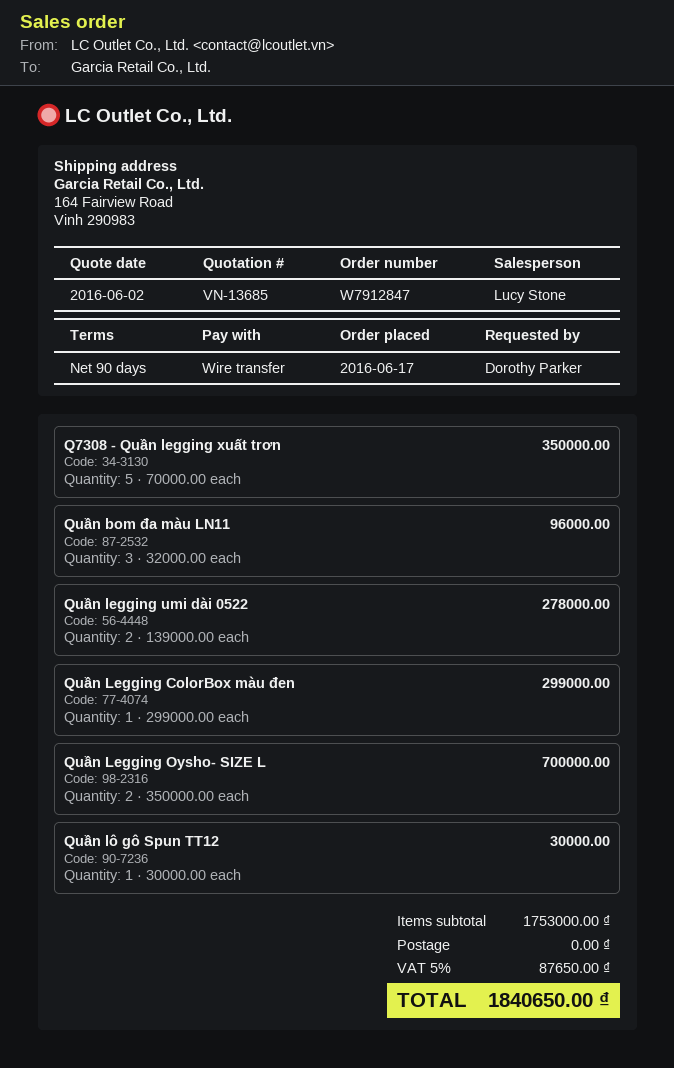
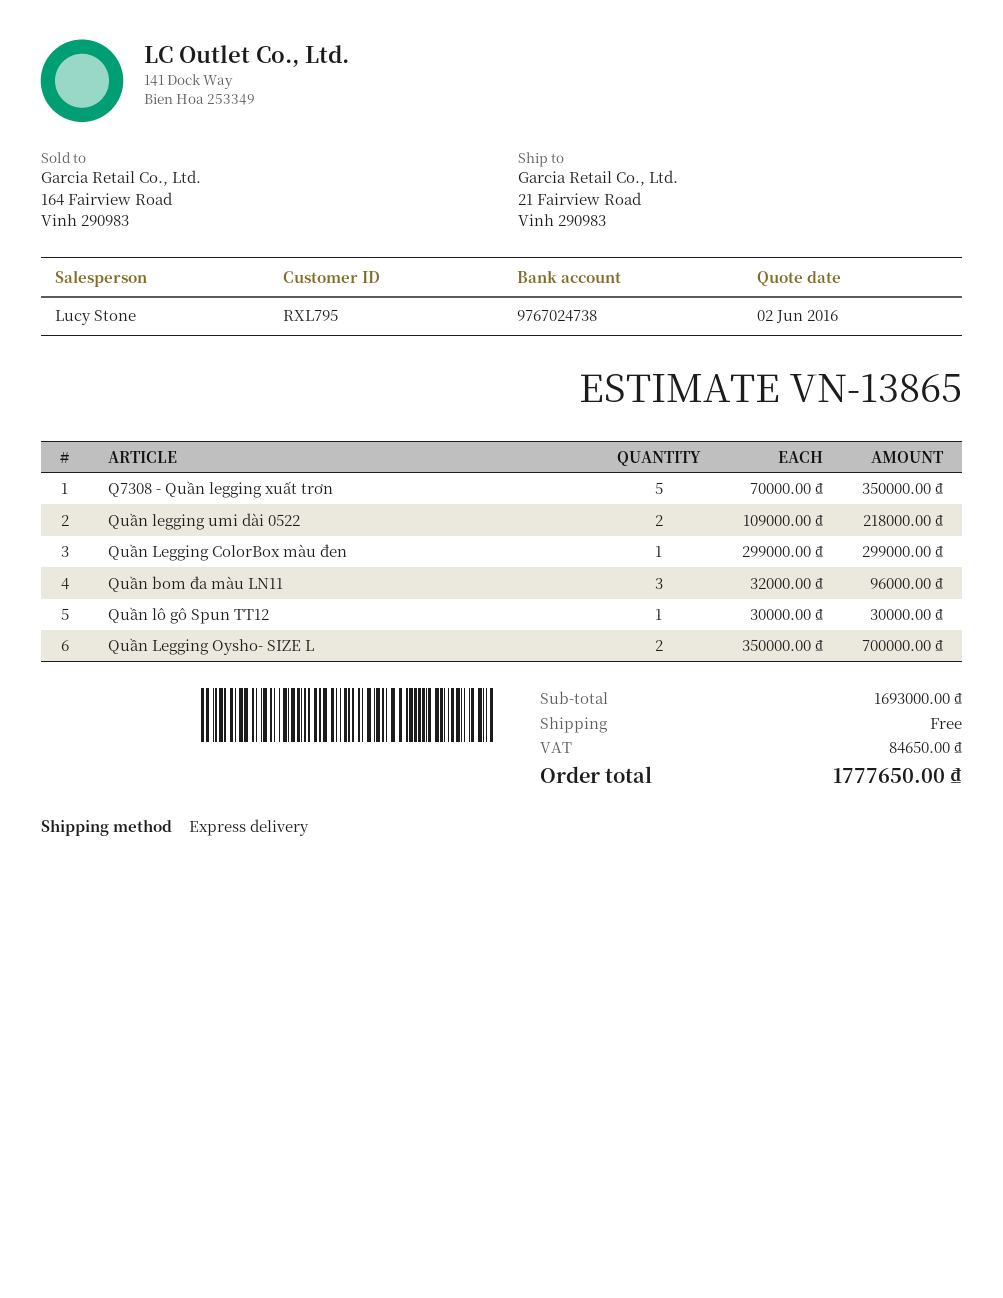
quote number: VN-13685 -> VN-13865
ship to: 164 Fairview Road, Vinh 290983 -> 21 Fairview Road, Vinh 290983
Quần legging umi dài 0522: 2 x 139000.00 = 278000.00 -> 2 x 109000.00 = 218000.00
subtotal: 1753000.00 -> 1693000.00
tax: 87650.00 -> 84650.00
total: 1840650.00 -> 1777650.00

